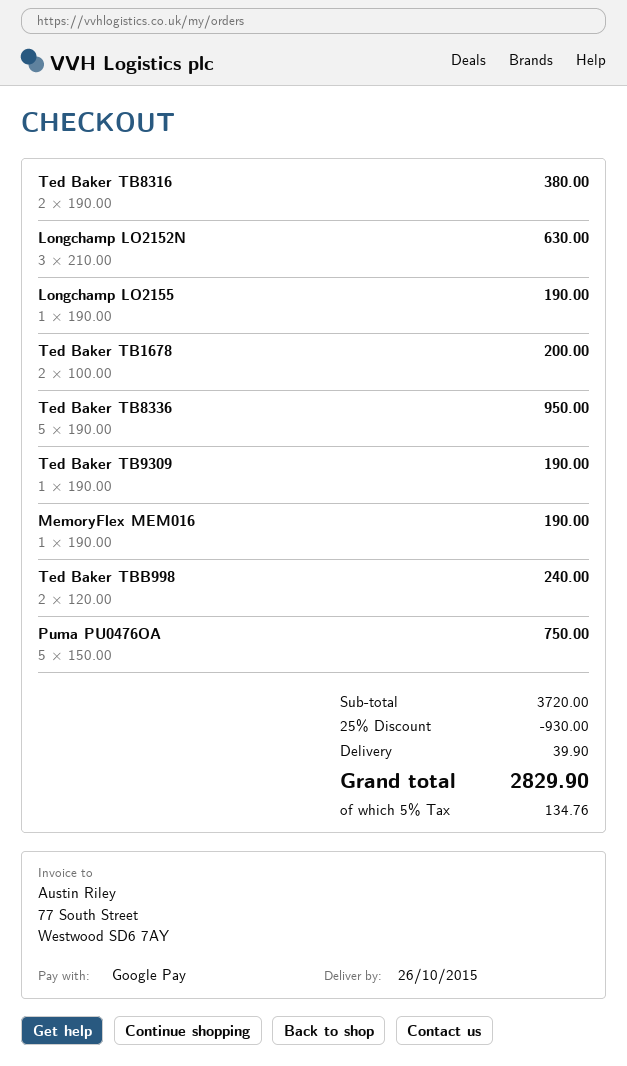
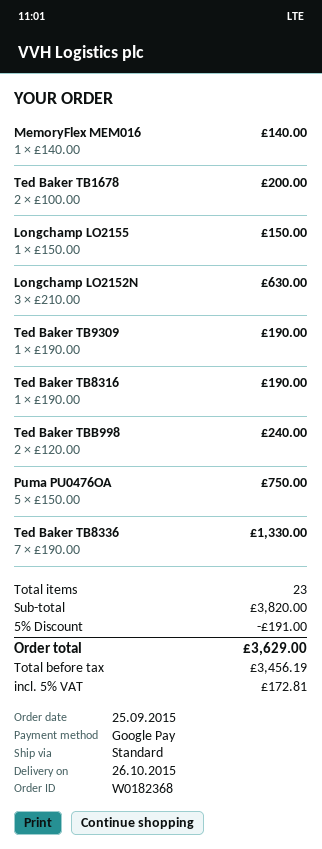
Ted Baker TB8316: 2 x 190.00 = 380.00 -> 1 x 190.00 = 190.00
Longchamp LO2155: 1 x 190.00 = 190.00 -> 1 x 150.00 = 150.00
Ted Baker TB8336: 5 x 190.00 = 950.00 -> 7 x 190.00 = 1330.00
MemoryFlex MEM016: 1 x 190.00 = 190.00 -> 1 x 140.00 = 140.00
subtotal: 3720.00 -> 3820.00
discount: 25% = 930.00 -> 5% = 191.00
shipping: 39.90 -> none
tax: 5% = 134.76 -> 5% = 172.81
total: 2829.90 -> 3629.00

